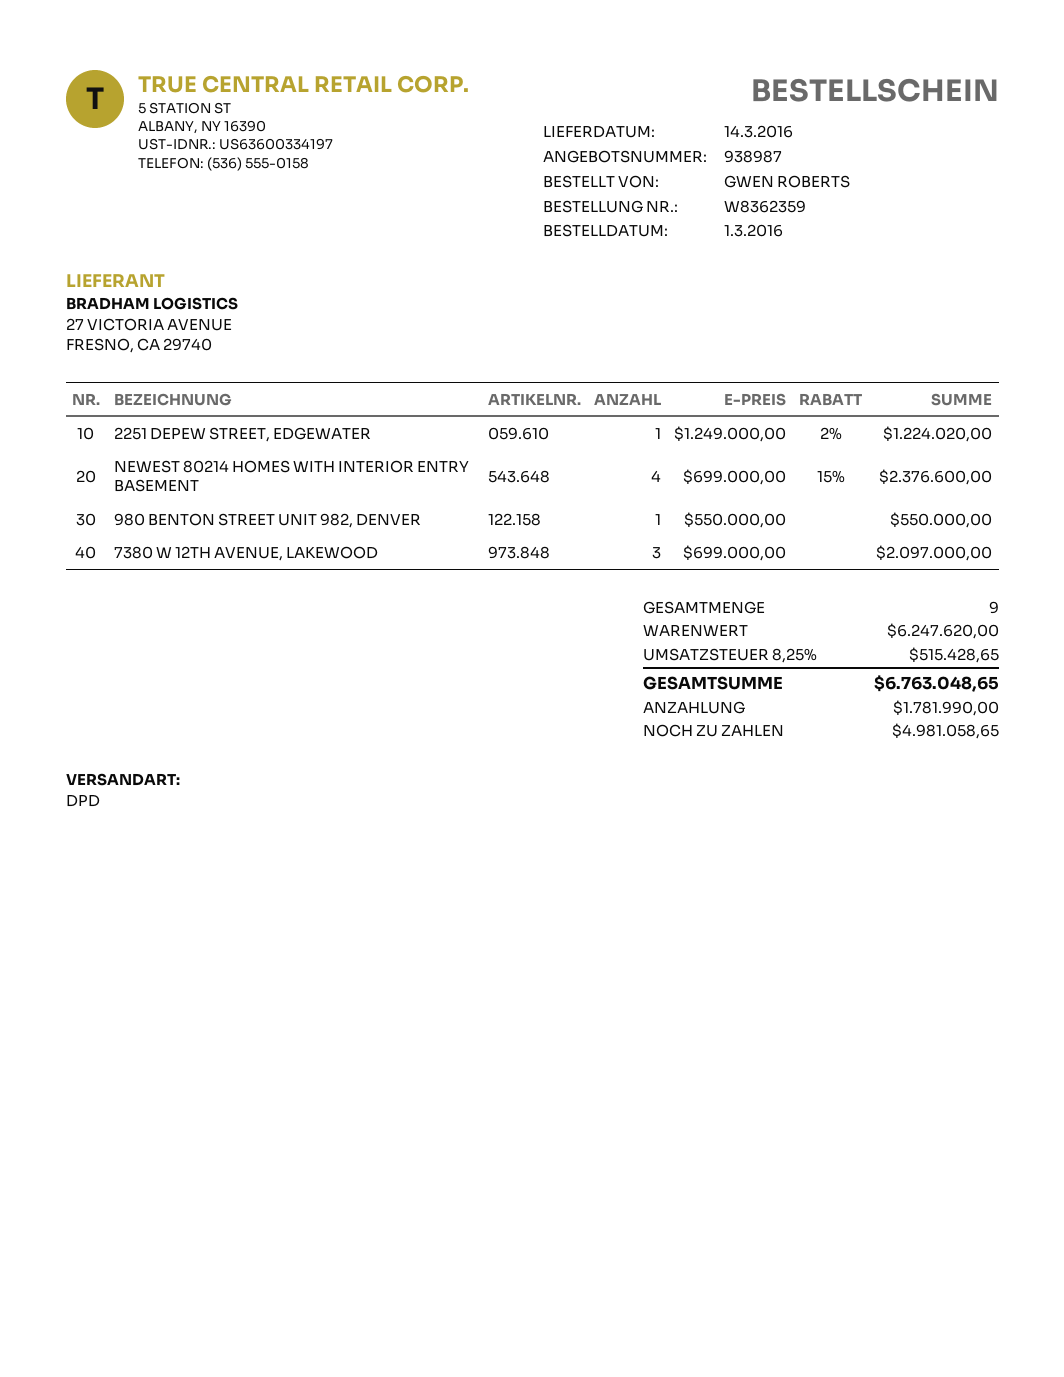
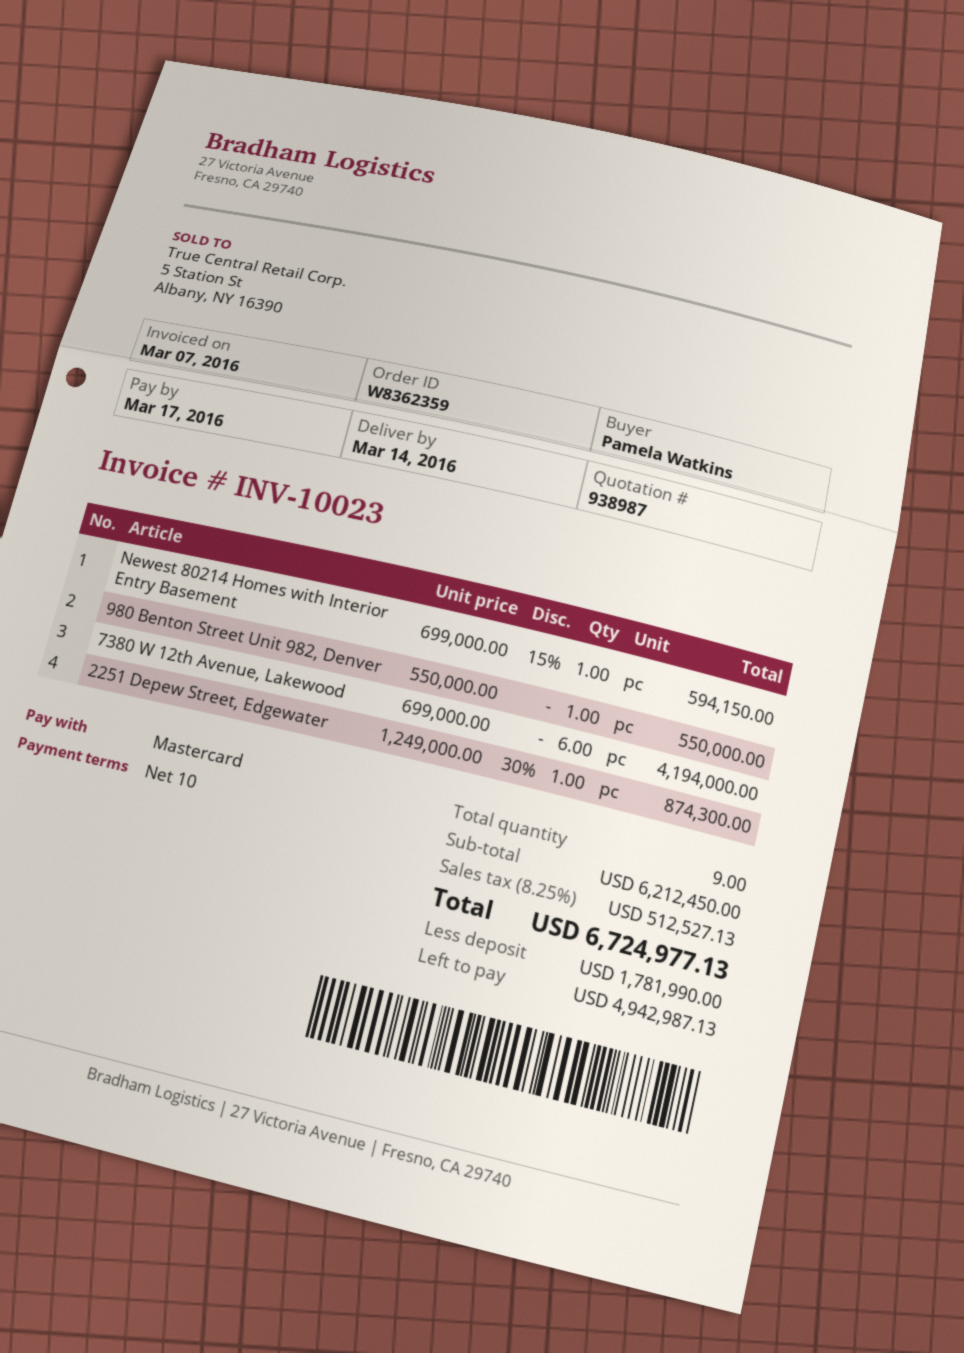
ordered by: GWEN ROBERTS -> Pamela Watkins
2251 DEPEW STREET, EDGEWATER: 1 x 1249000.00 - 2% = 1224020.00 -> 1 x 1249000.00 - 30% = 874300.00
NEWEST 80214 HOMES WITH INTERIOR ENTRY BASEMENT: 4 x 699000.00 - 15% = 2376600.00 -> 1 x 699000.00 - 15% = 594150.00
7380 W 12TH AVENUE, LAKEWOOD: 3 x 699000.00 = 2097000.00 -> 6 x 699000.00 = 4194000.00
subtotal: 6247620.00 -> 6212450.00
tax: 8.25% = 515428.65 -> 8.25% = 512527.13
total: 6763048.65 -> 6724977.13
balance: 4981058.65 -> 4942987.13

